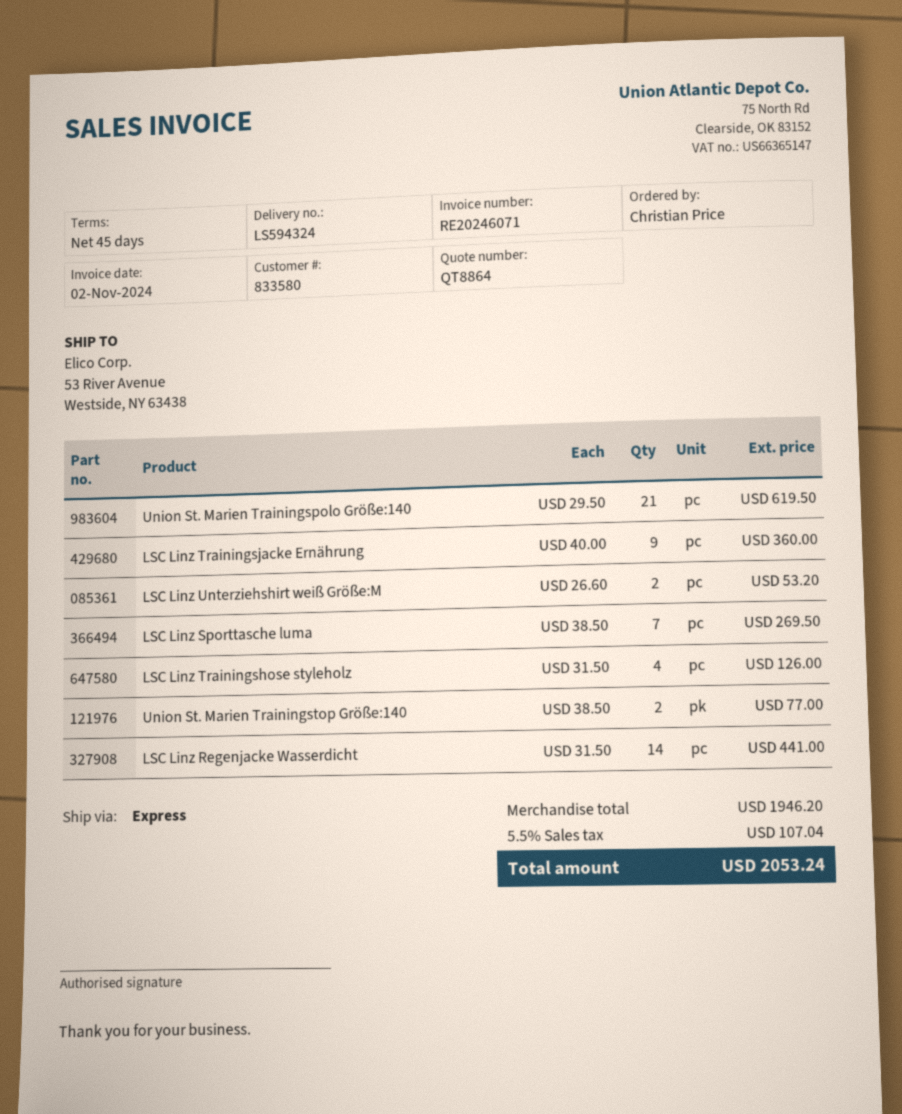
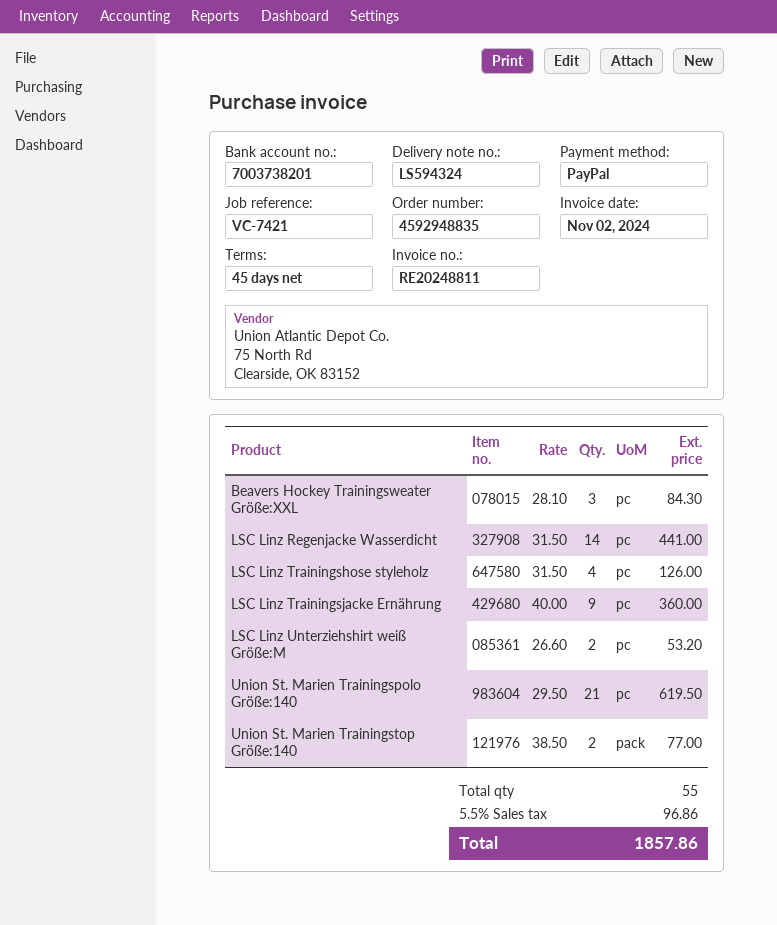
invoice number: RE20246071 -> RE20248811
LSC Linz Sporttasche luma: 7 x 38.50 = 269.50 -> none
Beavers Hockey Trainingsweater Größe:XXL: none -> 3 x 28.10 = 84.30
tax: 5.5% = 107.04 -> 5.5% = 96.86
total: 2053.24 -> 1857.86

